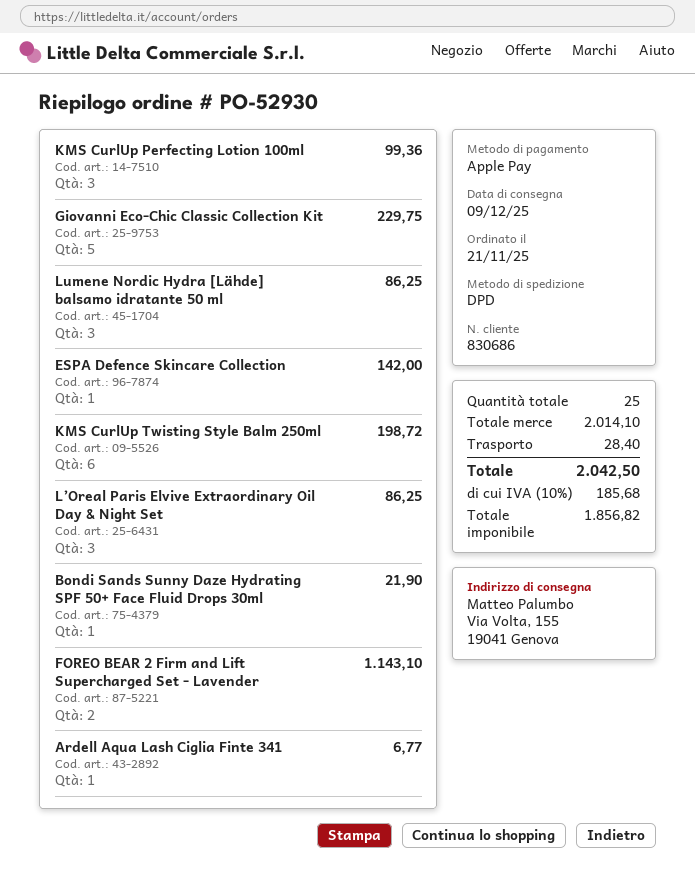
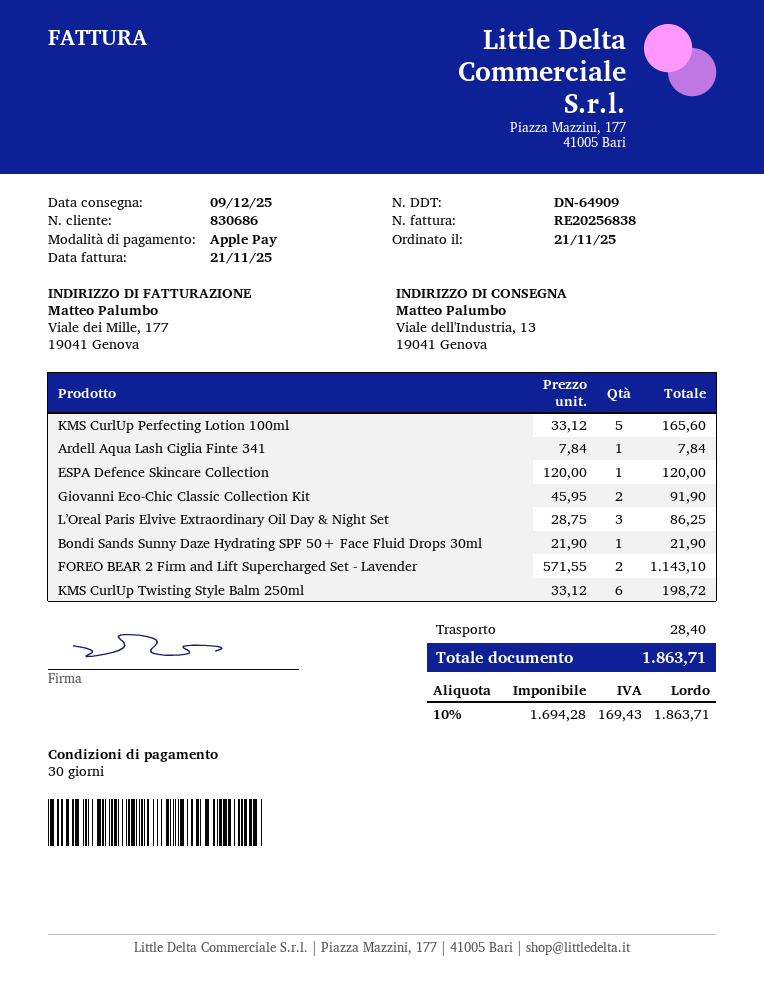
ship to: Via Volta, 155, 19041 Genova -> Viale dell'Industria, 13, 19041 Genova
KMS CurlUp Perfecting Lotion 100ml: 3 for 99.36 -> 5 for 165.60
Giovanni Eco-Chic Classic Collection Kit: 5 for 229.75 -> 2 for 91.90
Lumene Nordic Hydra [Lähde] balsamo idratante 50 ml: 3 for 86.25 -> none
ESPA Defence Skincare Collection: 1 for 142.00 -> 1 for 120.00
Ardell Aqua Lash Ciglia Finte 341: 1 for 6.77 -> 1 for 7.84
net: 1856.82 -> 1694.28
tax: 10% = 185.68 -> 10% = 169.43
total: 2042.50 -> 1863.71

